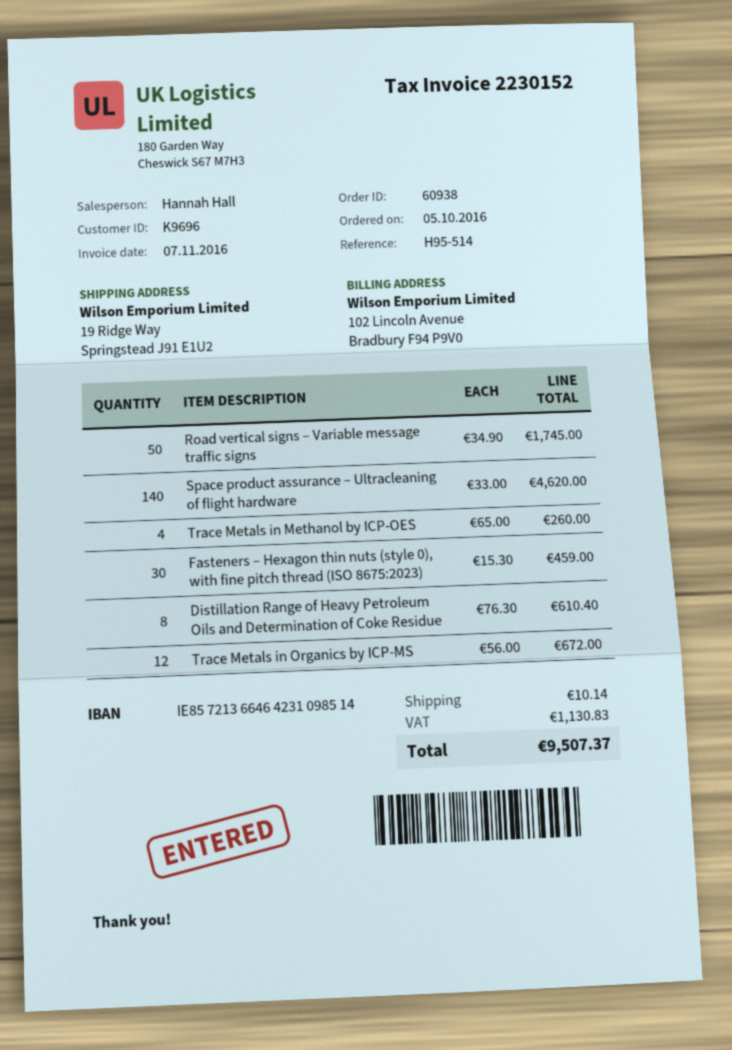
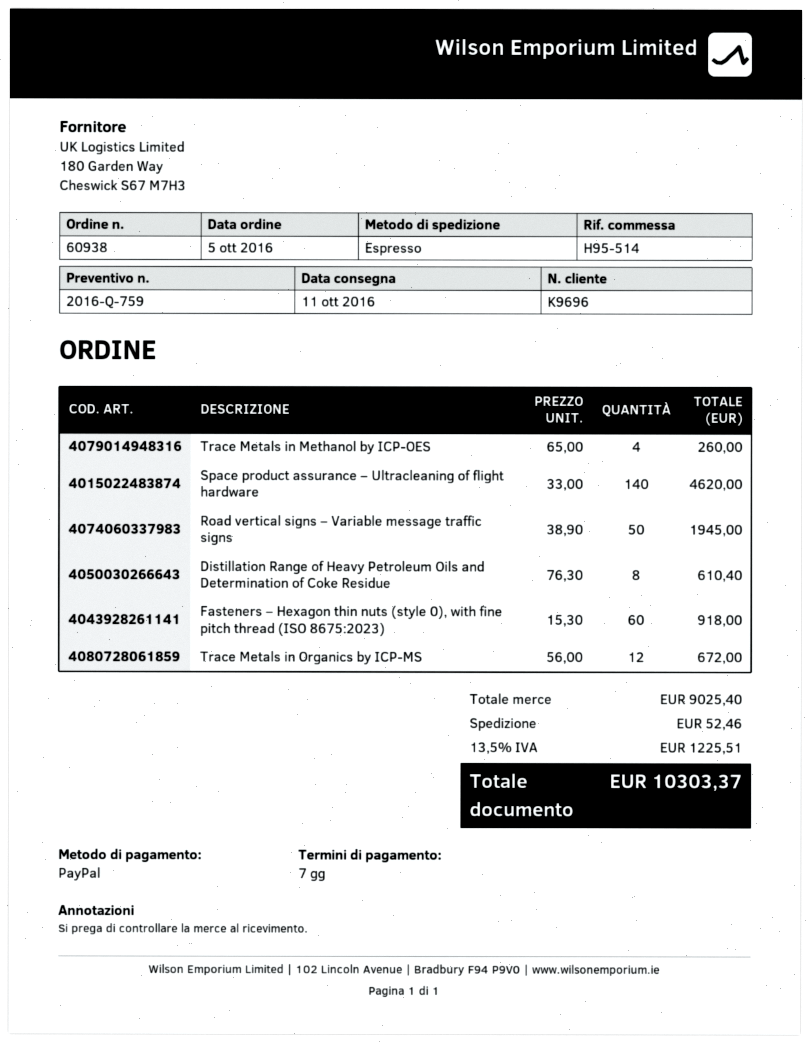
Road vertical signs – Variable message traffic signs: 50 x 34.90 = 1745.00 -> 50 x 38.90 = 1945.00
Fasteners – Hexagon thin nuts (style 0), with fine pitch thread (ISO 8675:2023): 30 x 15.30 = 459.00 -> 60 x 15.30 = 918.00
shipping: 10.14 -> 52.46
tax: 1130.83 -> 1225.51
total: 9507.37 -> 10303.37

